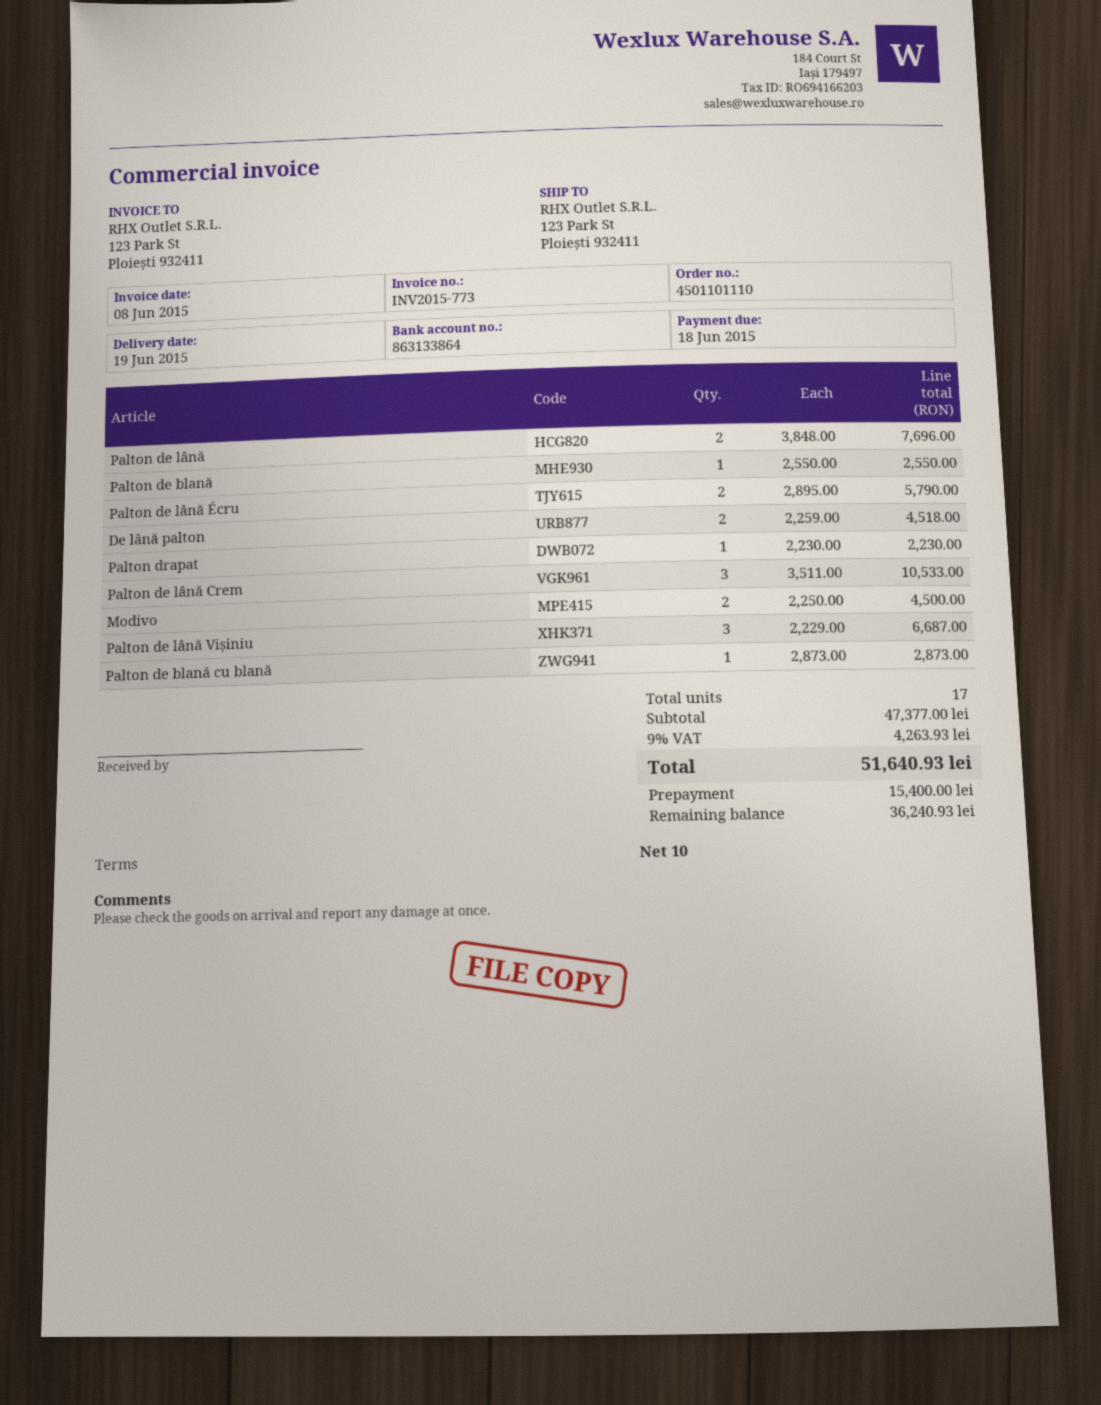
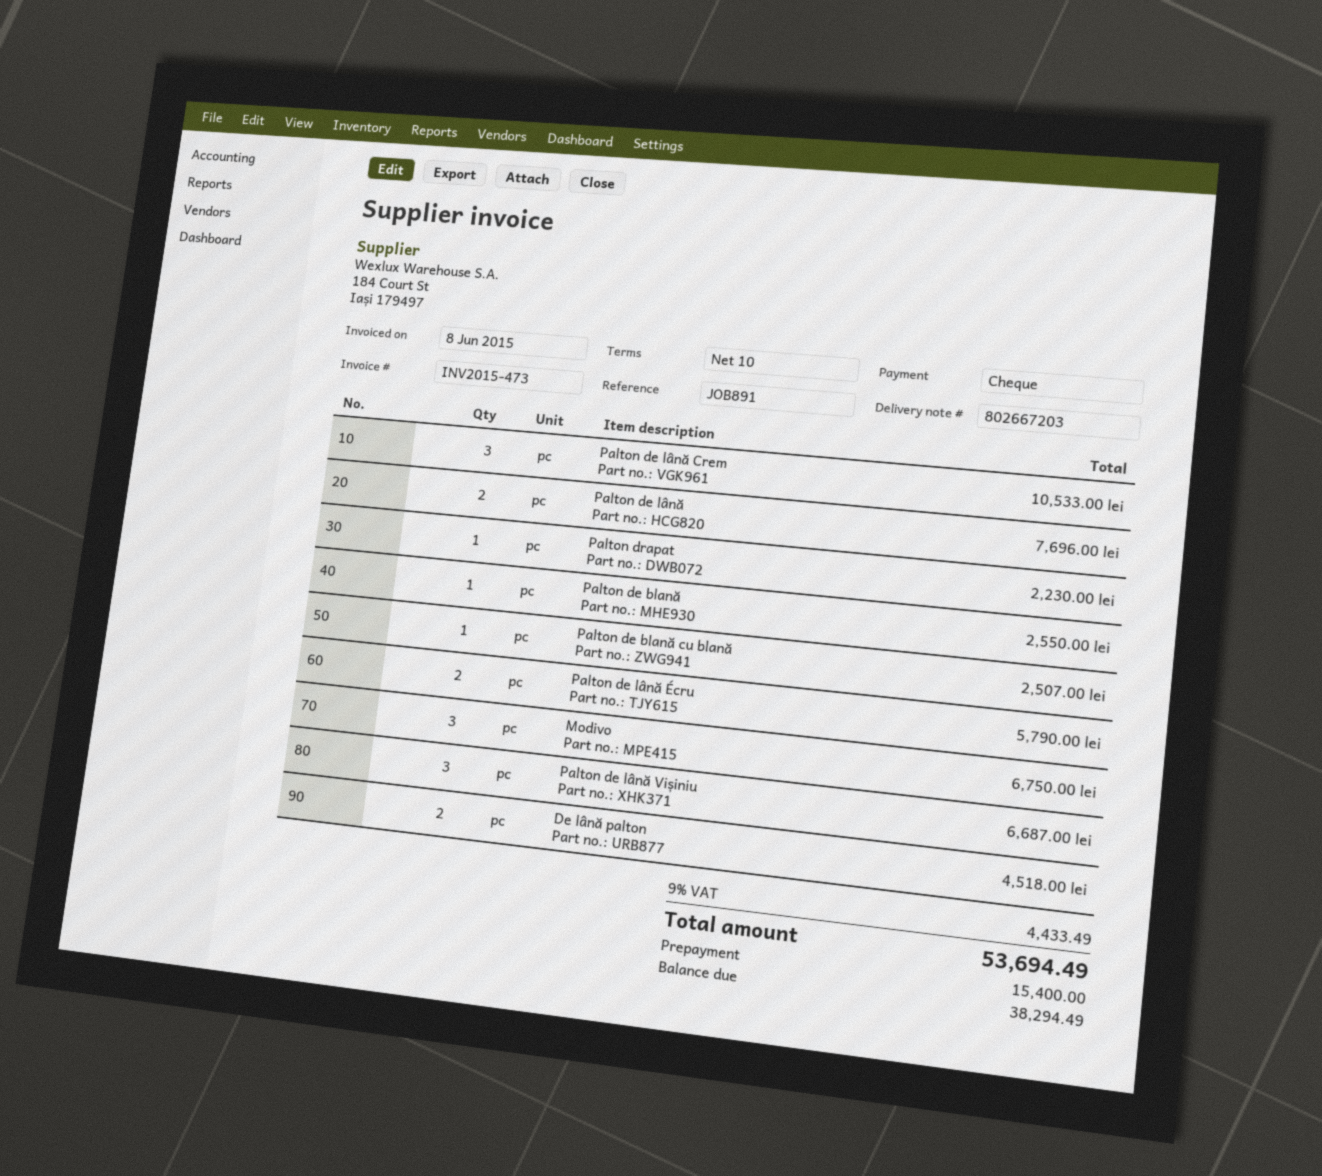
invoice number: INV2015-773 -> INV2015-473
Modivo: 2 for 4500.00 -> 3 for 6750.00
Palton de blană cu blană: 1 for 2873.00 -> 1 for 2507.00
tax: 9% = 4263.93 -> 9% = 4433.49
total: 51640.93 -> 53694.49
balance: 36240.93 -> 38294.49

